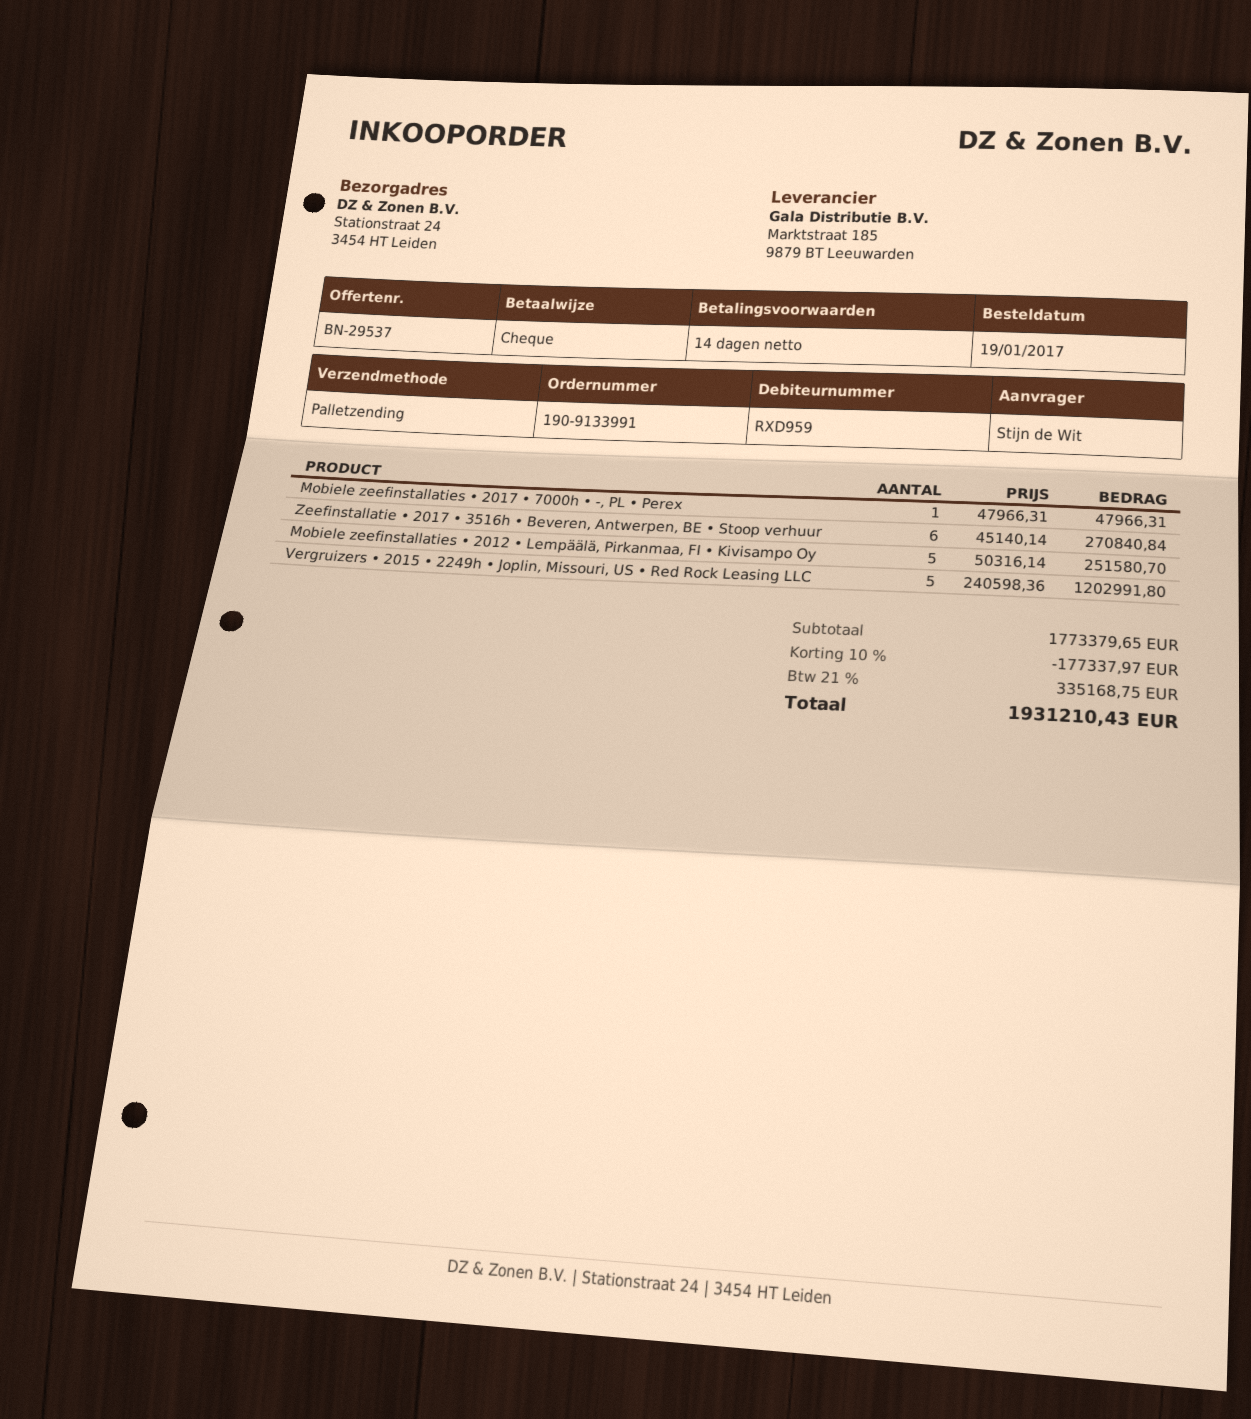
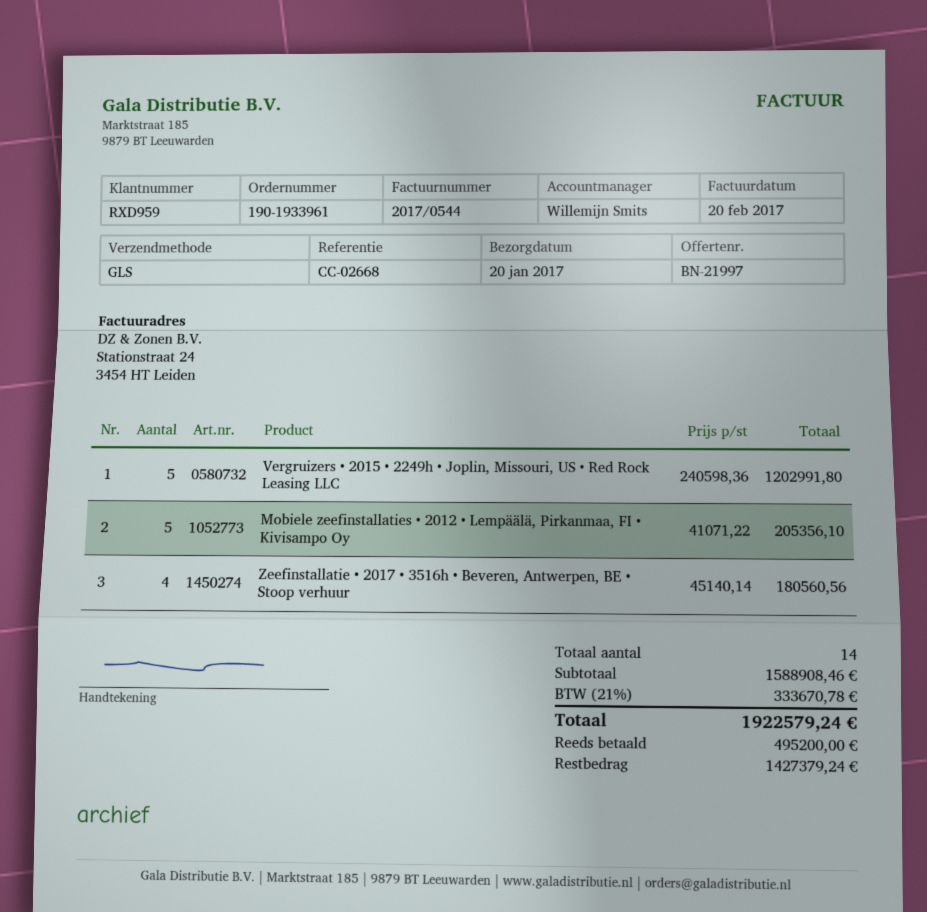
quote number: BN-29537 -> BN-21997
order number: 190-9133991 -> 190-1933961
shipping method: pallet freight -> GLS
Mobiele zeefinstallaties • 2017 • 7000h • -, PL • Perex: 1 x 47966.31 = 47966.31 -> none
Zeefinstallatie • 2017 • 3516h • Beveren, Antwerpen, BE • Stoop verhuur: 6 x 45140.14 = 270840.84 -> 4 x 45140.14 = 180560.56
Mobiele zeefinstallaties • 2012 • Lempäälä, Pirkanmaa, FI • Kivisampo Oy: 5 x 50316.14 = 251580.70 -> 5 x 41071.22 = 205356.10
subtotal: 1773379.65 -> 1588908.46
discount: 10% = 177337.97 -> none
tax: 21% = 335168.75 -> 21% = 333670.78
total: 1931210.43 -> 1922579.24

